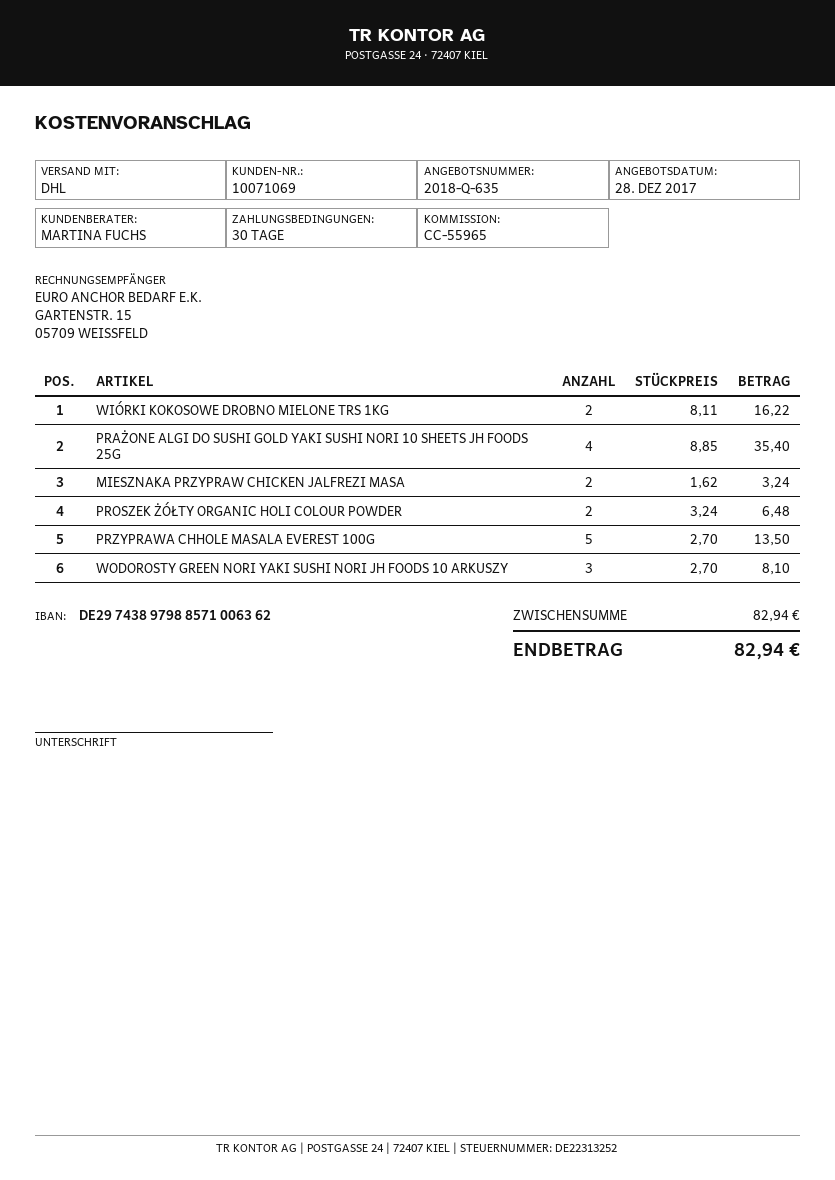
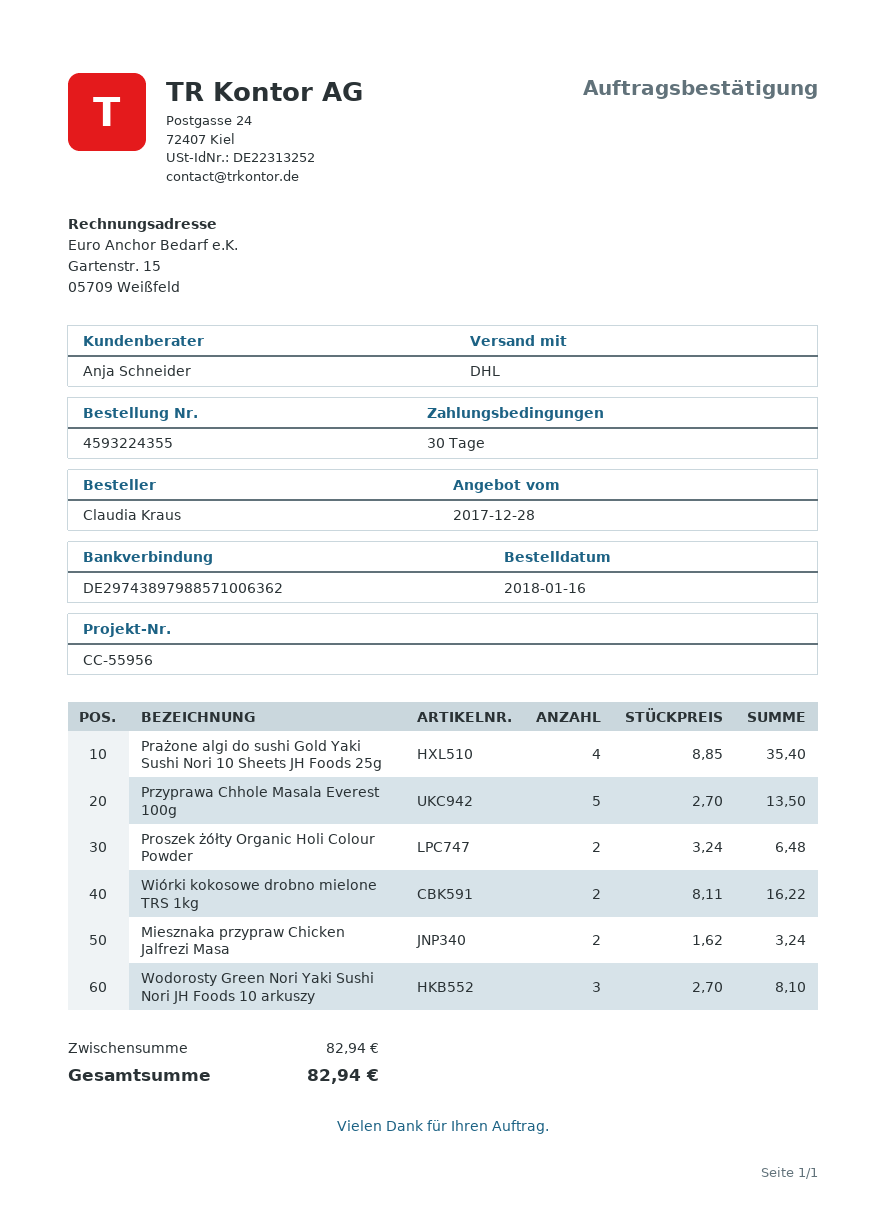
reference: CC-55965 -> CC-55956
sales rep: MARTINA FUCHS -> Anja Schneider

